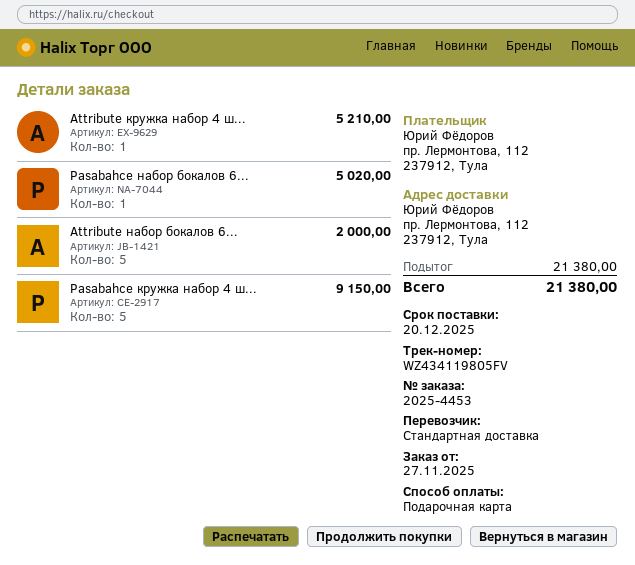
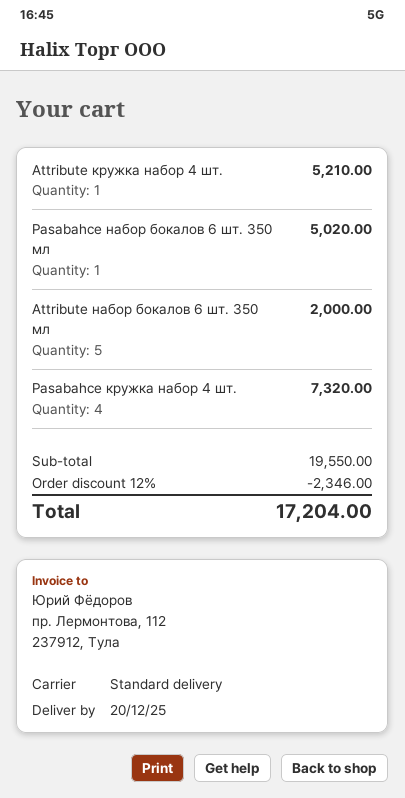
Pasabahce кружка набор 4 ш...: 5 for 9150.00 -> 4 for 7320.00
subtotal: 21380.00 -> 19550.00
discount: none -> 12% = 2346.00
total: 21380.00 -> 17204.00

